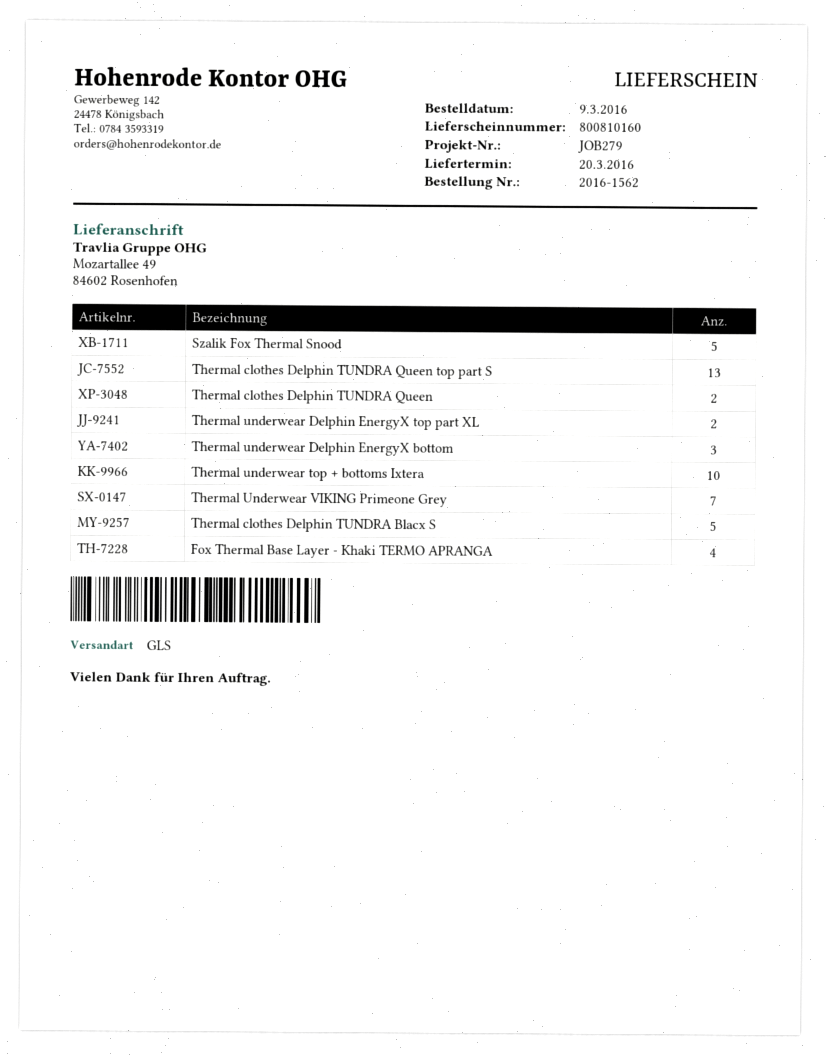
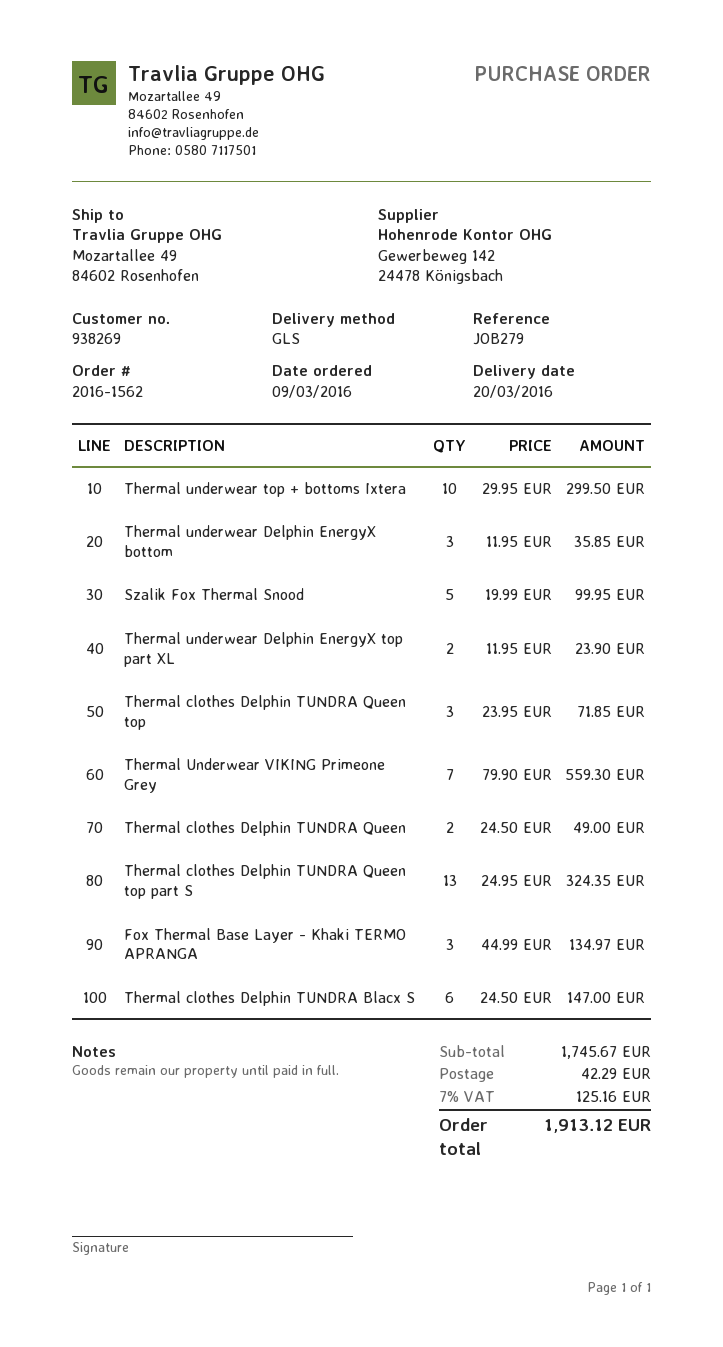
Thermal clothes Delphin TUNDRA Blacx S: 5 -> 6
Fox Thermal Base Layer - Khaki TERMO APRANGA: 4 -> 3
Thermal clothes Delphin TUNDRA Queen top: none -> 3

